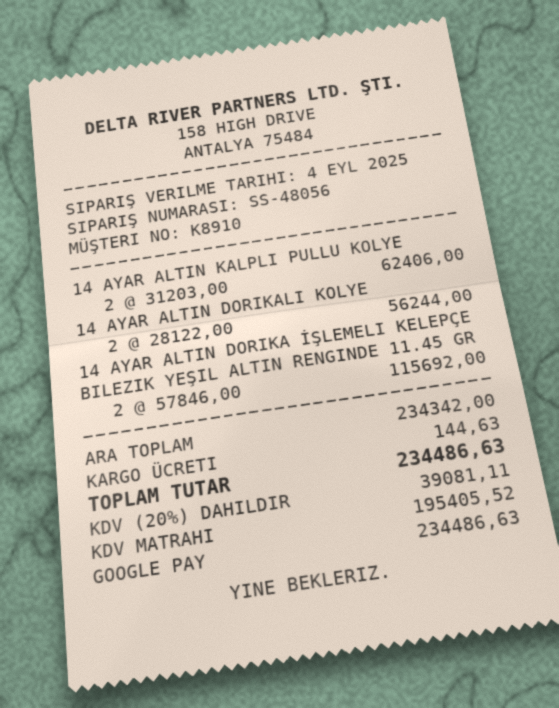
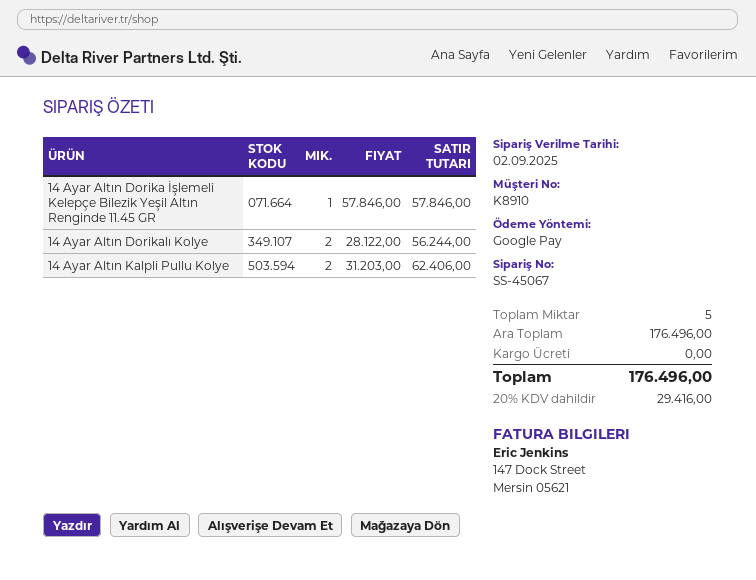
order number: SS-48056 -> SS-45067
order date: 2025-09-04 -> 2025-09-02
14 AYAR ALTIN DORIKA İŞLEMELI KELEPÇE BILEZIK YEŞIL ALTIN RENGINDE 11.45 GR: 2 x 57846.00 = 115692.00 -> 1 x 57846.00 = 57846.00
subtotal: 234342.00 -> 176496.00
shipping: 144.63 -> 0.00
tax: 20% = 39081.11 -> 20% = 29416.00
total: 234486.63 -> 176496.00

